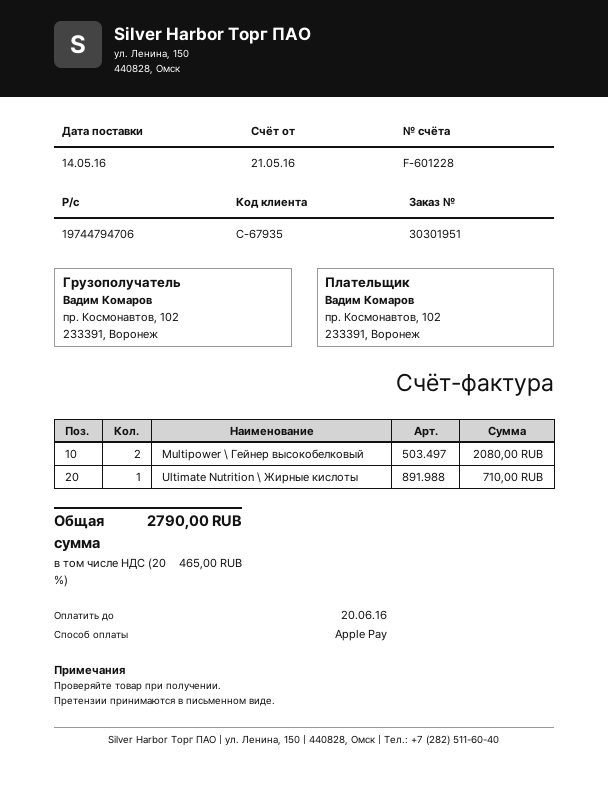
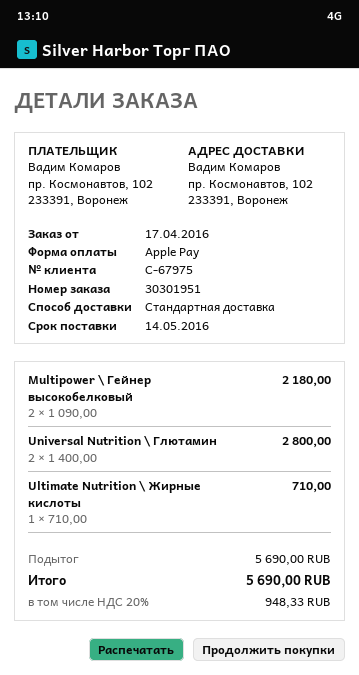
customer number: C-67935 -> C-67975
Multipower \ Гейнер высокобелковый: 2 for 2080.00 -> 2 for 2180.00
Universal Nutrition \ Глютамин: none -> 2 for 2800.00
tax: 20% = 465.00 -> 20% = 948.33
total: 2790.00 -> 5690.00

